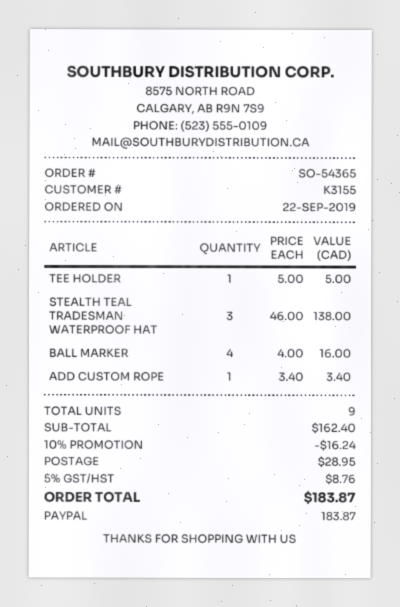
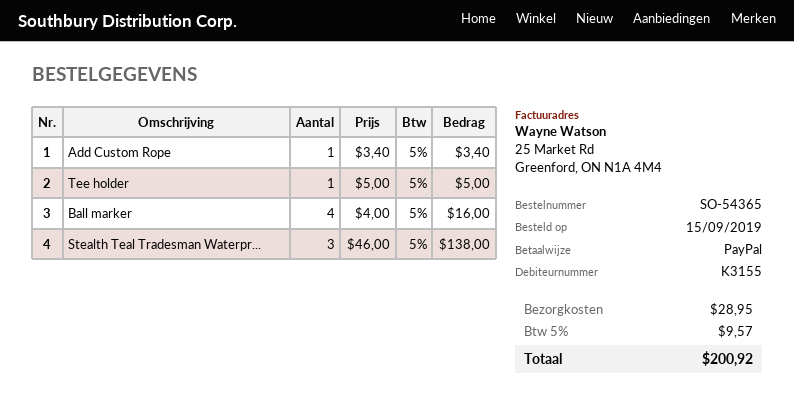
order date: 2019-09-22 -> 2019-09-15
discount: 10% = 16.24 -> none
tax: 5% = 8.76 -> 5% = 9.57
total: 183.87 -> 200.92

